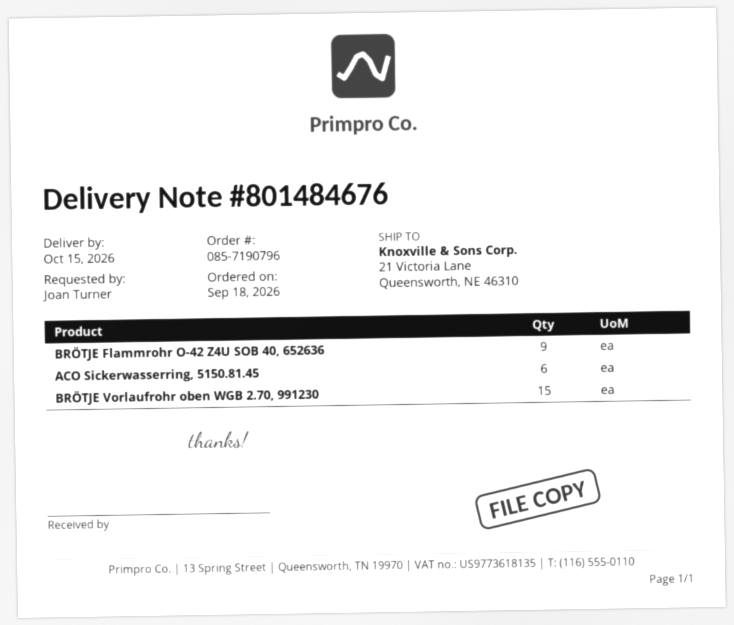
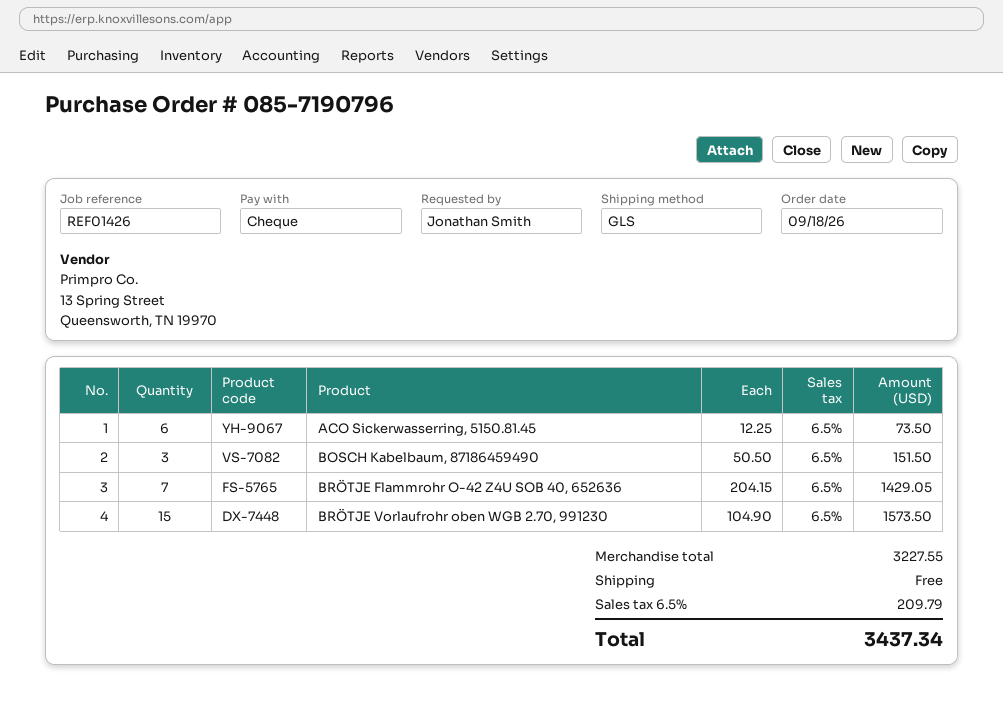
ordered by: Joan Turner -> Jonathan Smith
BRÖTJE Flammrohr O-42 Z4U SOB 40, 652636: 9 -> 7
BOSCH Kabelbaum, 87186459490: none -> 3

